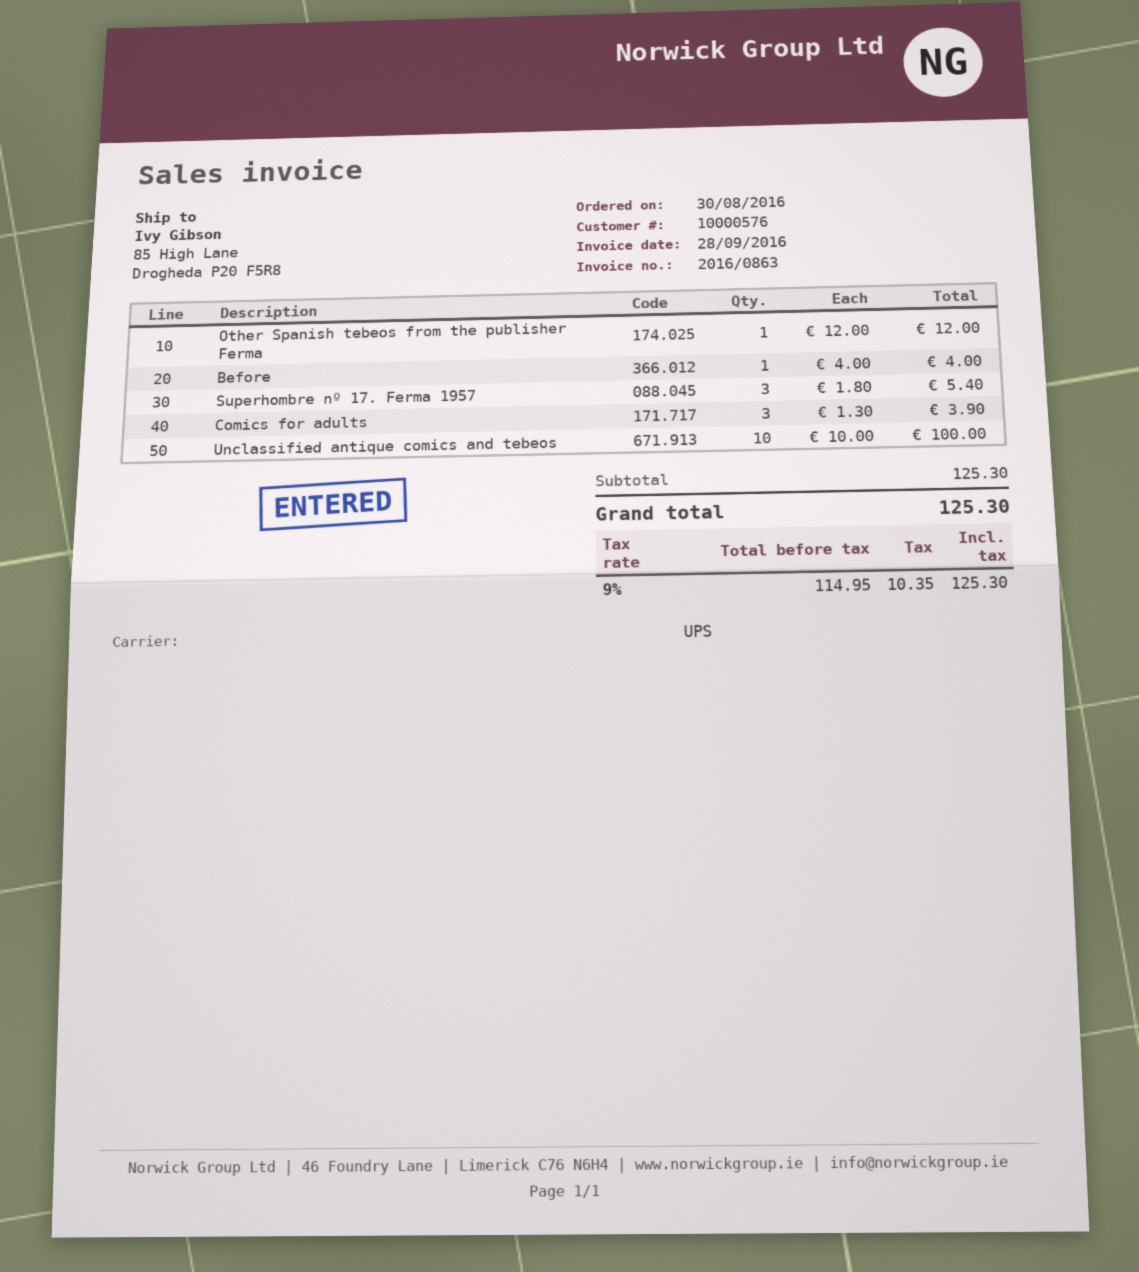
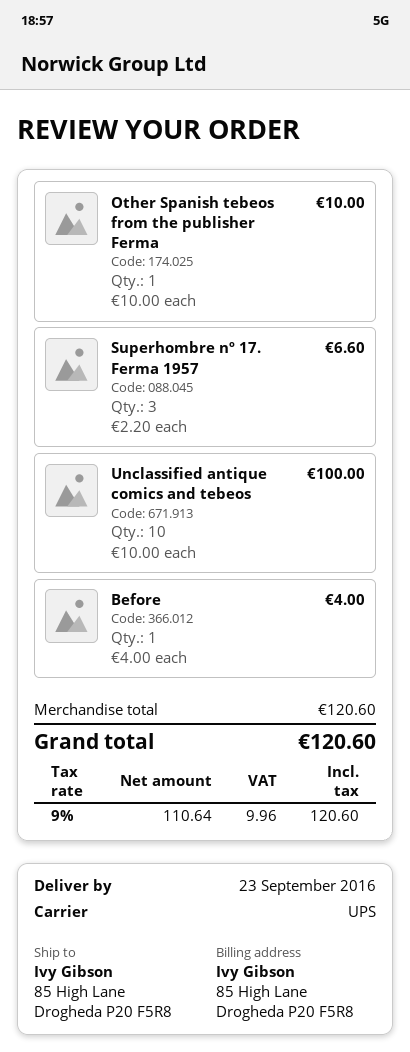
Other Spanish tebeos from the publisher Ferma: 1 x 12.00 = 12.00 -> 1 x 10.00 = 10.00
Superhombre nº 17. Ferma 1957: 3 x 1.80 = 5.40 -> 3 x 2.20 = 6.60
Comics for adults: 3 x 1.30 = 3.90 -> none
subtotal: 125.30 -> 120.60
net: 114.95 -> 110.64
tax: 9% = 10.35 -> 9% = 9.96
total: 125.30 -> 120.60

